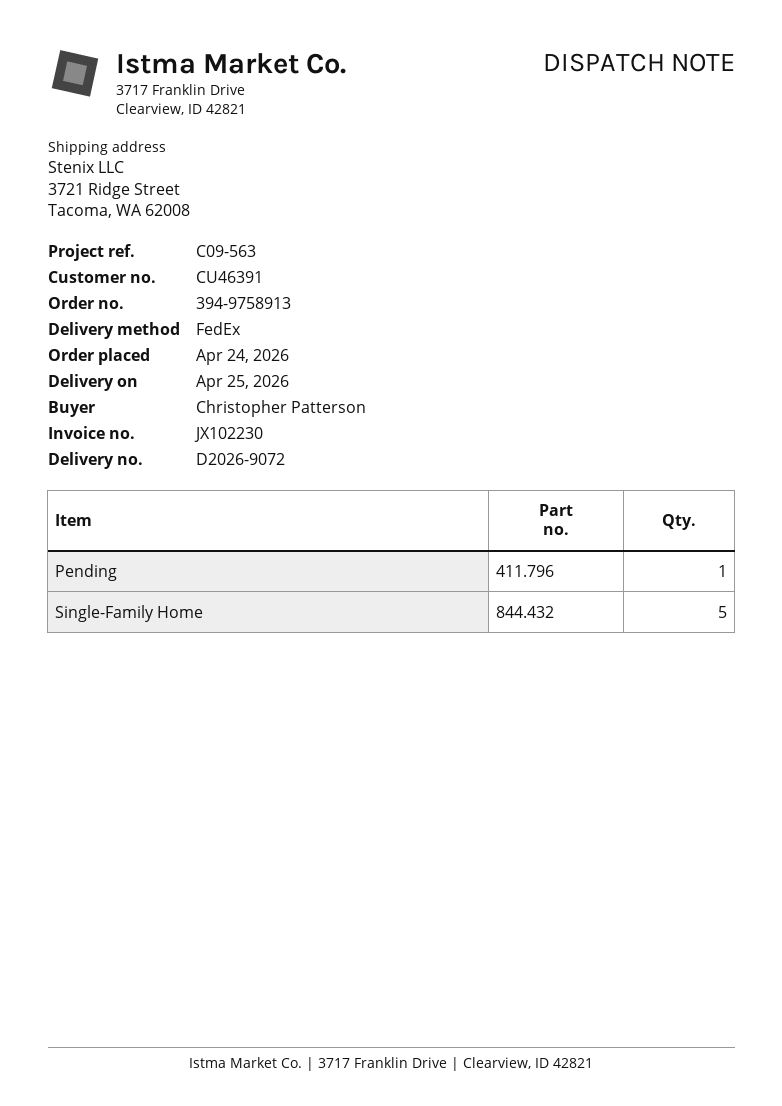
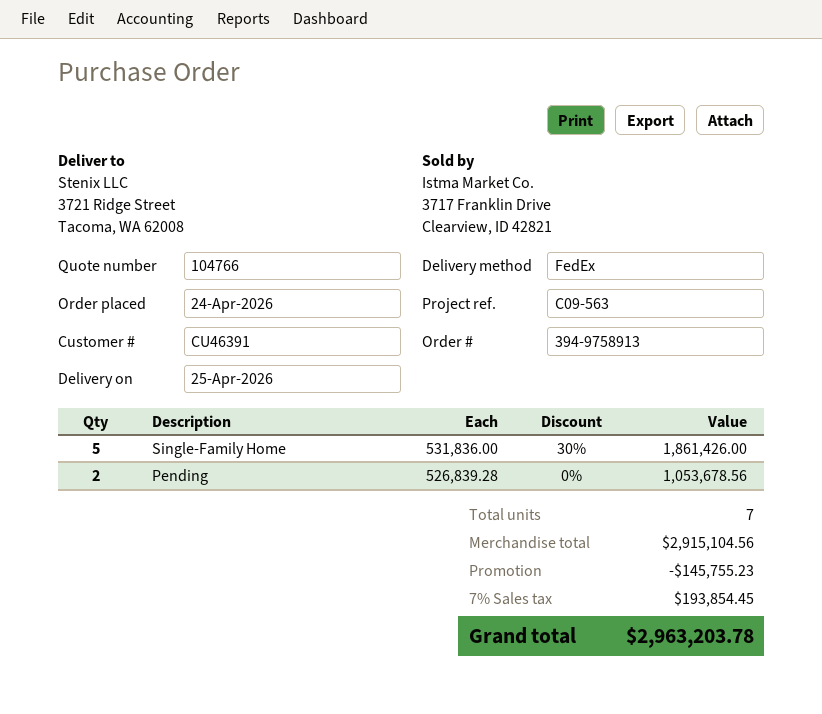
Pending: 1 -> 2

